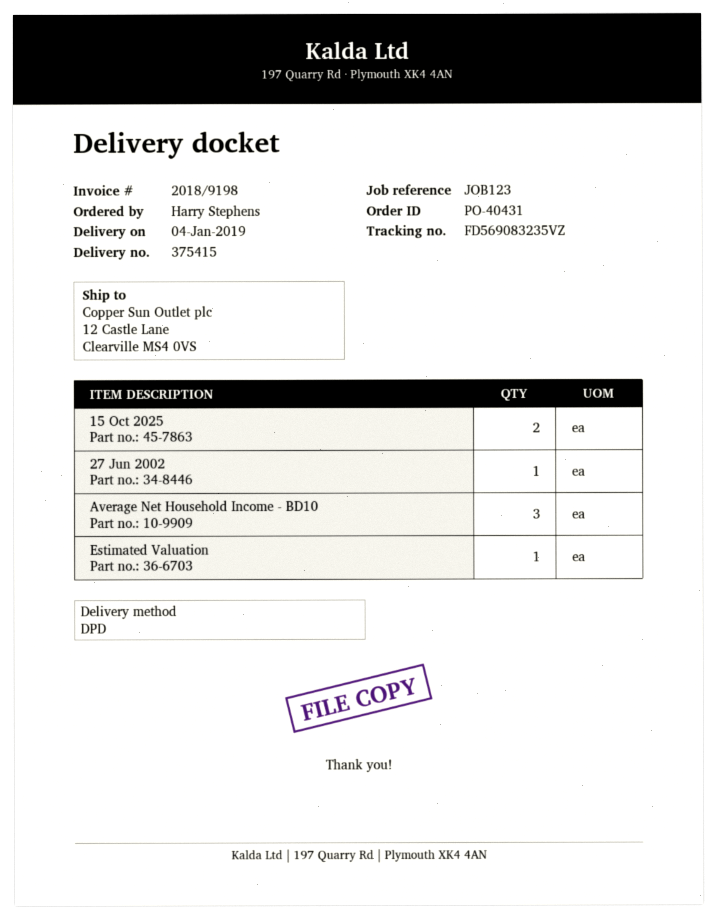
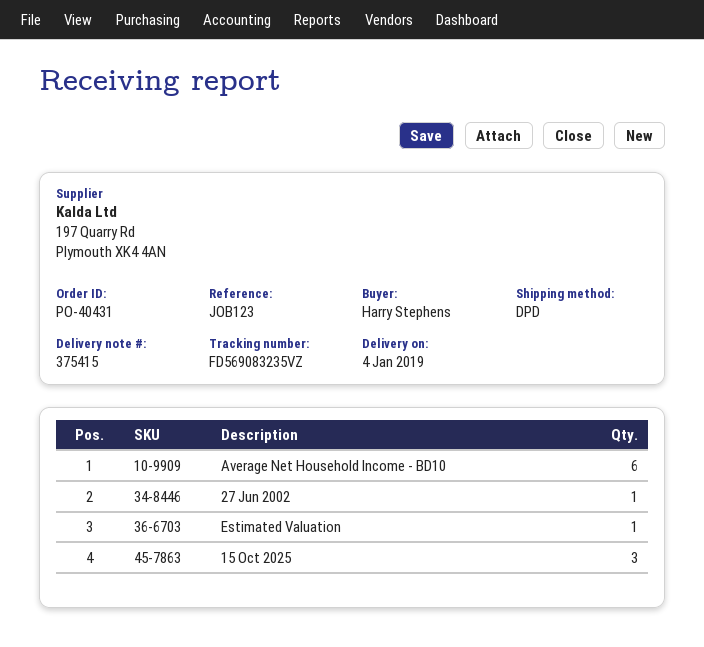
15 Oct 2025: 2 -> 3
Average Net Household Income - BD10: 3 -> 6

